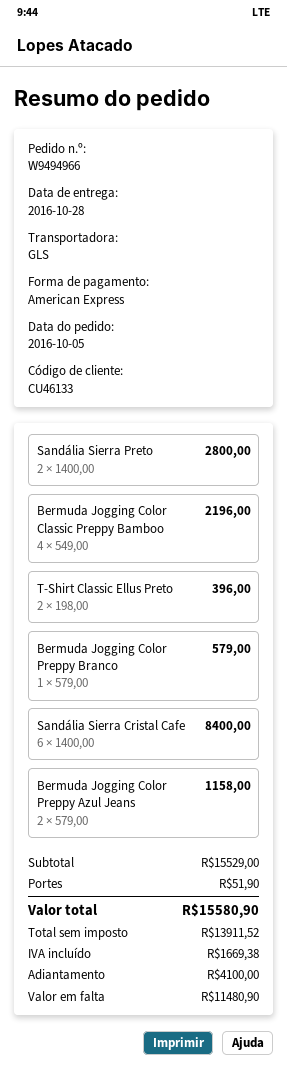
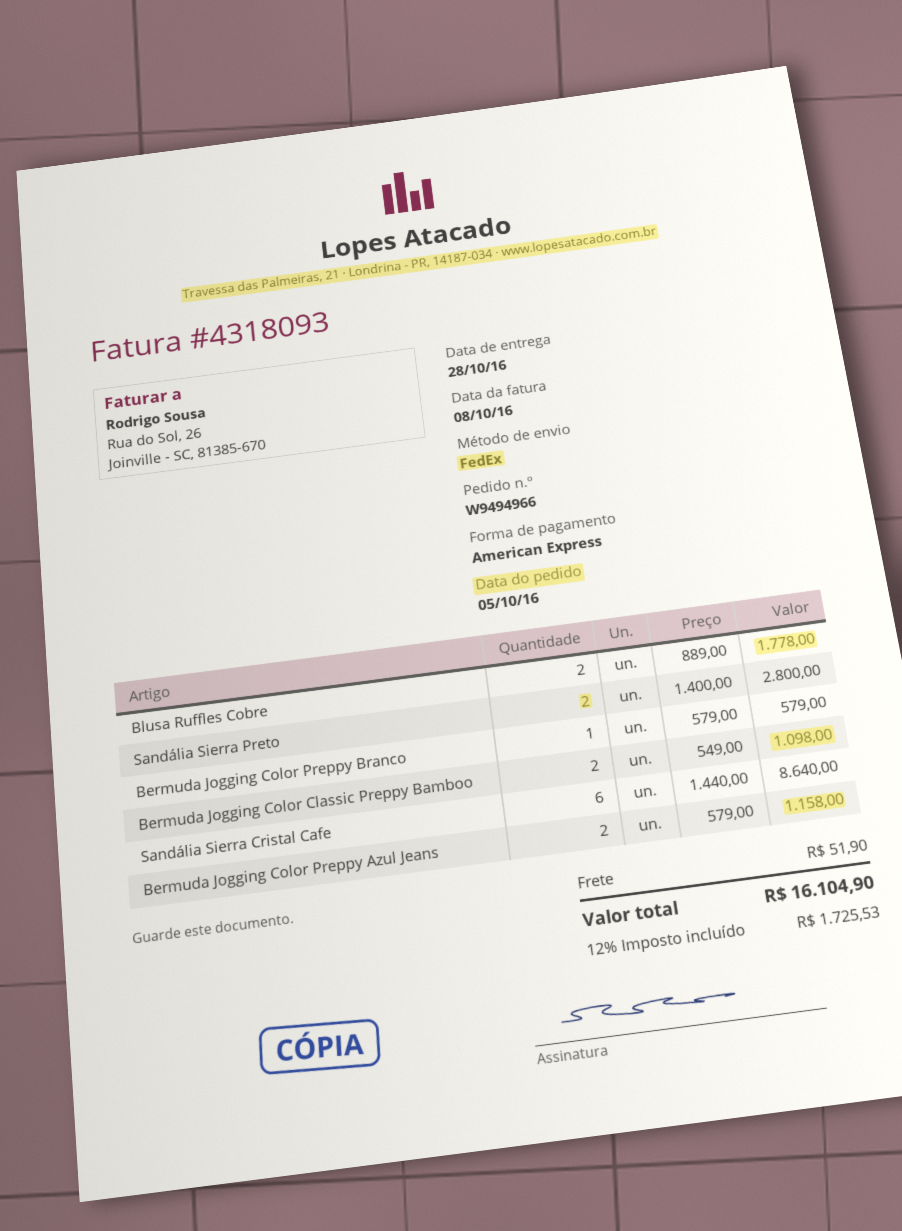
shipping method: GLS -> FedEx
Bermuda Jogging Color Classic Preppy Bamboo: 4 x 549.00 = 2196.00 -> 2 x 549.00 = 1098.00
T-Shirt Classic Ellus Preto: 2 x 198.00 = 396.00 -> none
Sandália Sierra Cristal Cafe: 6 x 1400.00 = 8400.00 -> 6 x 1440.00 = 8640.00
Blusa Ruffles Cobre: none -> 2 x 889.00 = 1778.00
tax: 1669.38 -> 1725.53
total: 15580.90 -> 16104.90

